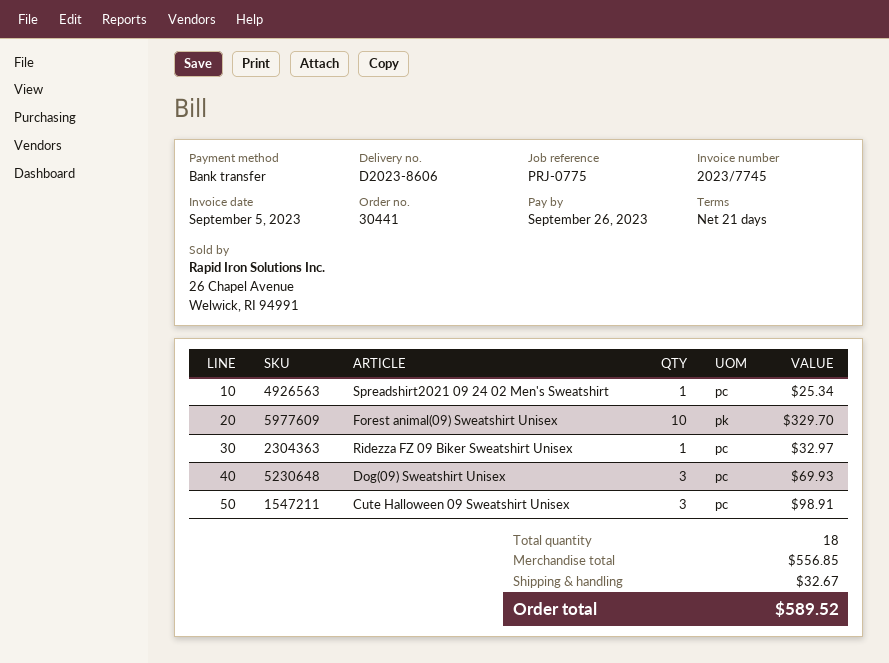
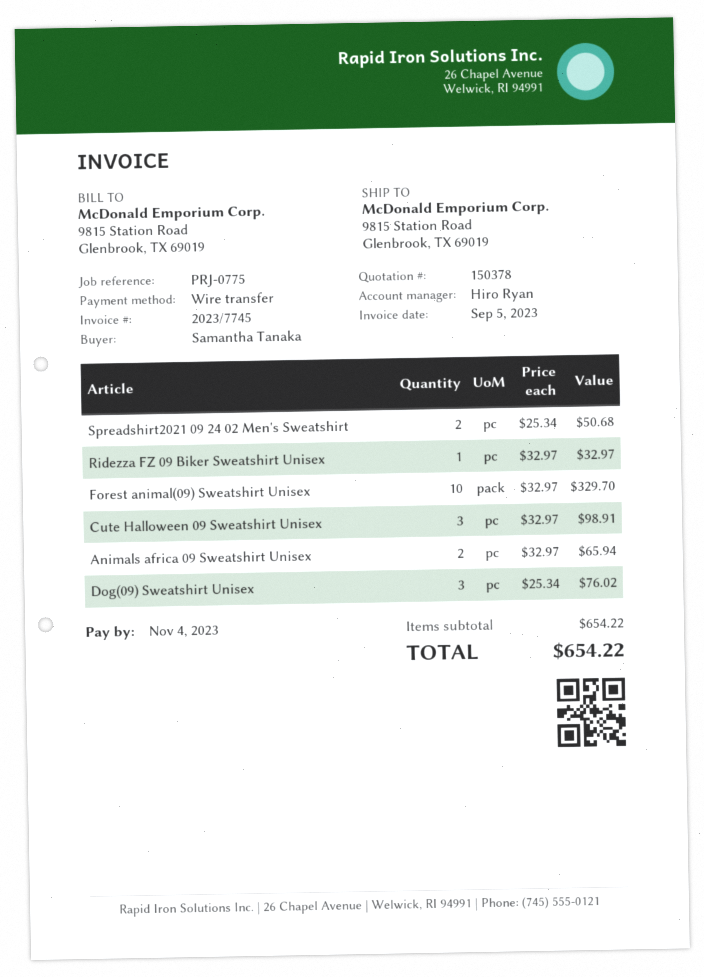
due date: 2023-09-26 -> 2023-11-04
Spreadshirt2021 09 24 02 Men's Sweatshirt: 1 for 25.34 -> 2 for 50.68
Dog(09) Sweatshirt Unisex: 3 for 69.93 -> 3 for 76.02
Animals africa 09 Sweatshirt Unisex: none -> 2 for 65.94
subtotal: 556.85 -> 654.22
shipping: 32.67 -> none
total: 589.52 -> 654.22

